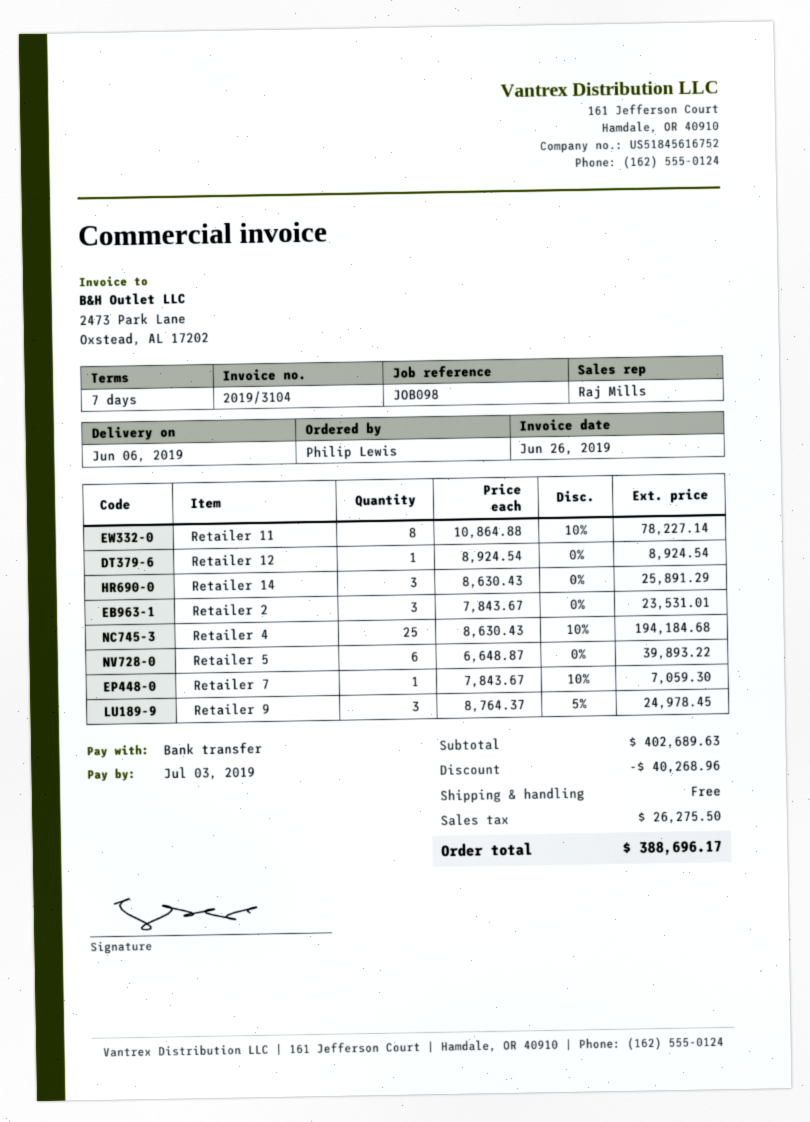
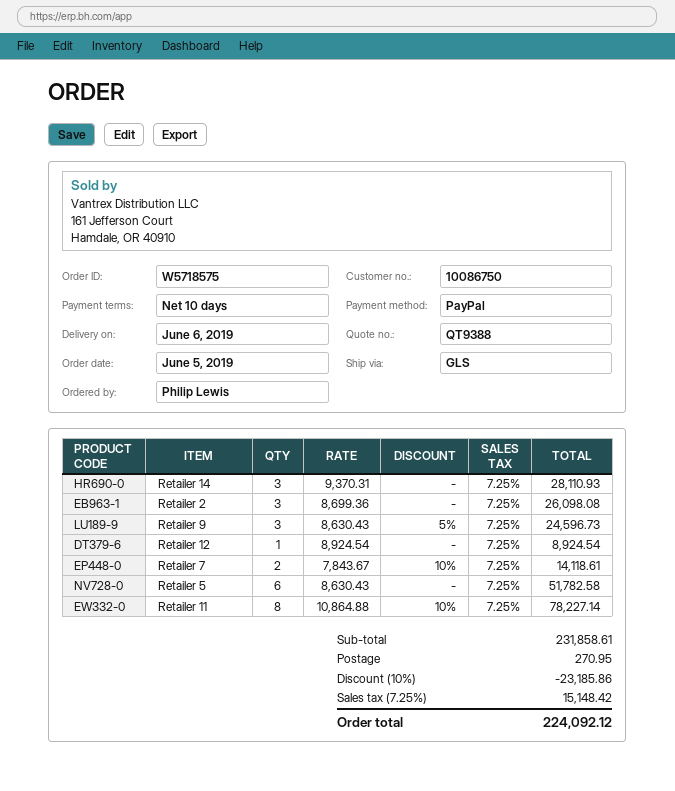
payment terms: 7 days -> 10 days
payment method: bank transfer -> PayPal
Retailer 14: 3 x 8630.43 = 25891.29 -> 3 x 9370.31 = 28110.93
Retailer 2: 3 x 7843.67 = 23531.01 -> 3 x 8699.36 = 26098.08
Retailer 4: 25 x 8630.43 - 10% = 194184.68 -> none
Retailer 5: 6 x 6648.87 = 39893.22 -> 6 x 8630.43 = 51782.58
Retailer 7: 1 x 7843.67 - 10% = 7059.30 -> 2 x 7843.67 - 10% = 14118.61
Retailer 9: 3 x 8764.37 - 5% = 24978.45 -> 3 x 8630.43 - 5% = 24596.73
subtotal: 402689.63 -> 231858.61
discount: 40268.96 -> 23185.86
shipping: 0.00 -> 270.95
tax: 26275.50 -> 15148.42
total: 388696.17 -> 224092.12

